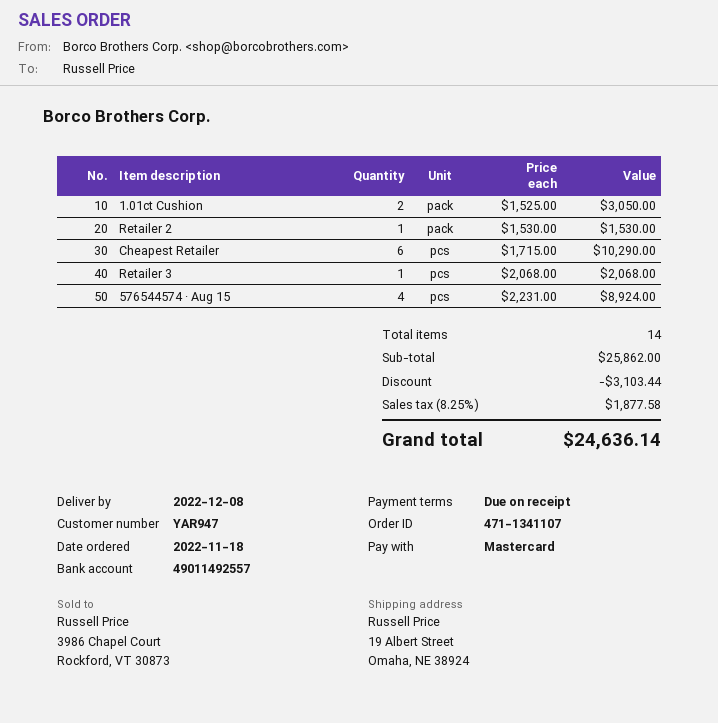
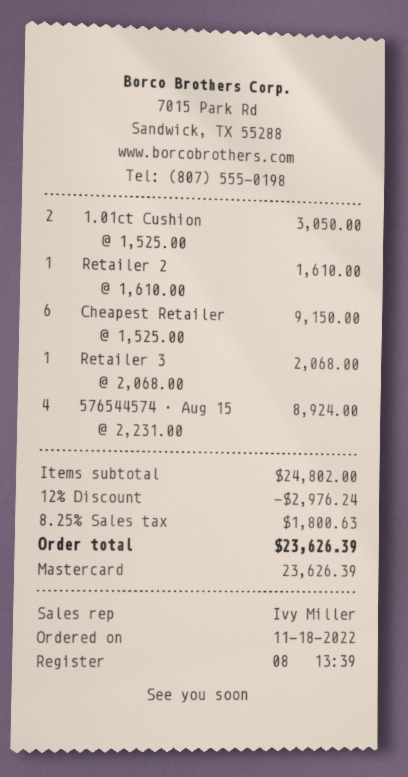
Retailer 2: 1 x 1530.00 = 1530.00 -> 1 x 1610.00 = 1610.00
Cheapest Retailer: 6 x 1715.00 = 10290.00 -> 6 x 1525.00 = 9150.00
subtotal: 25862.00 -> 24802.00
discount: 3103.44 -> 2976.24
tax: 8.25% = 1877.58 -> 8.25% = 1800.63
total: 24636.14 -> 23626.39

